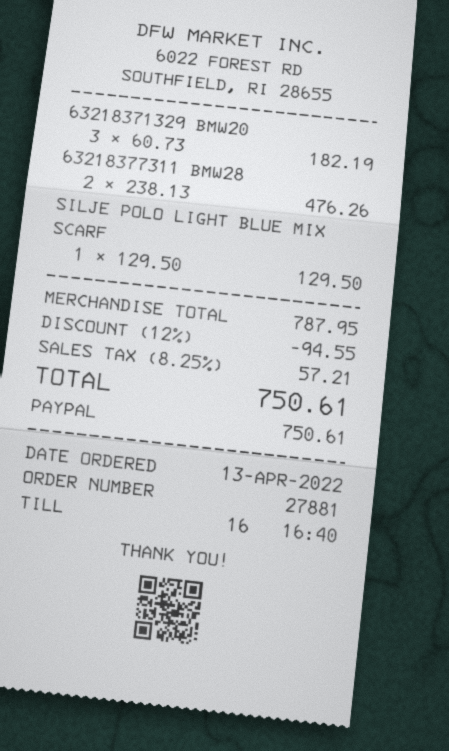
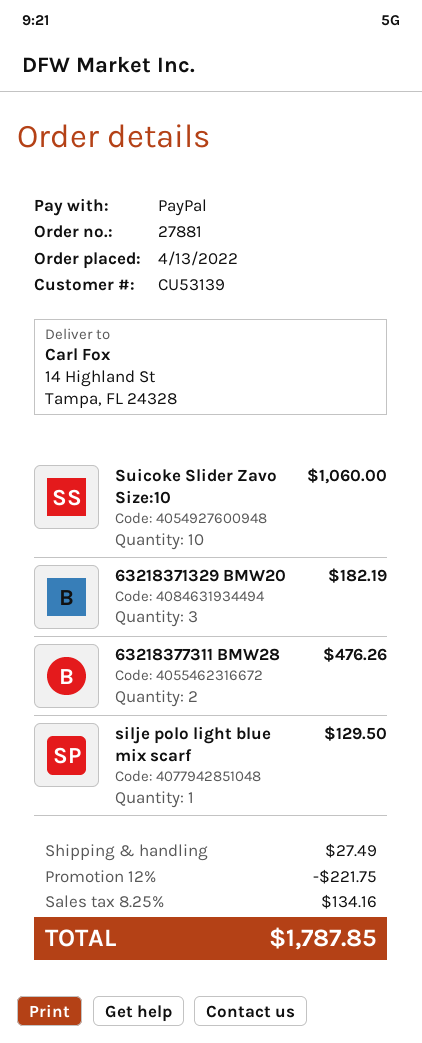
Suicoke Slider Zavo Size:10: none -> 10 for 1060.00
discount: 12% = 94.55 -> 12% = 221.75
shipping: none -> 27.49
tax: 8.25% = 57.21 -> 8.25% = 134.16
total: 750.61 -> 1787.85

